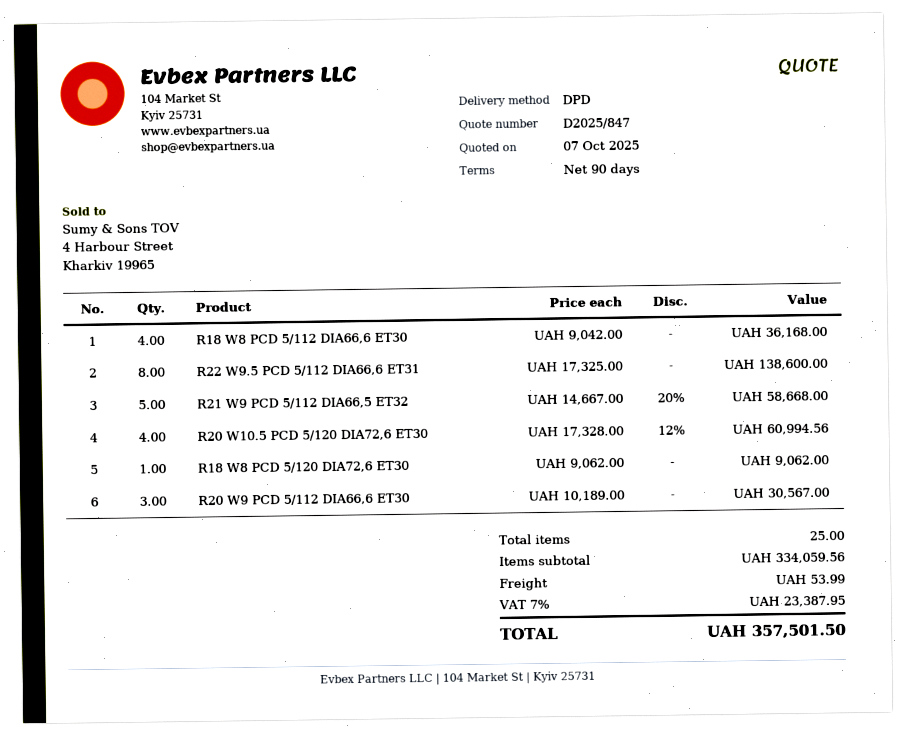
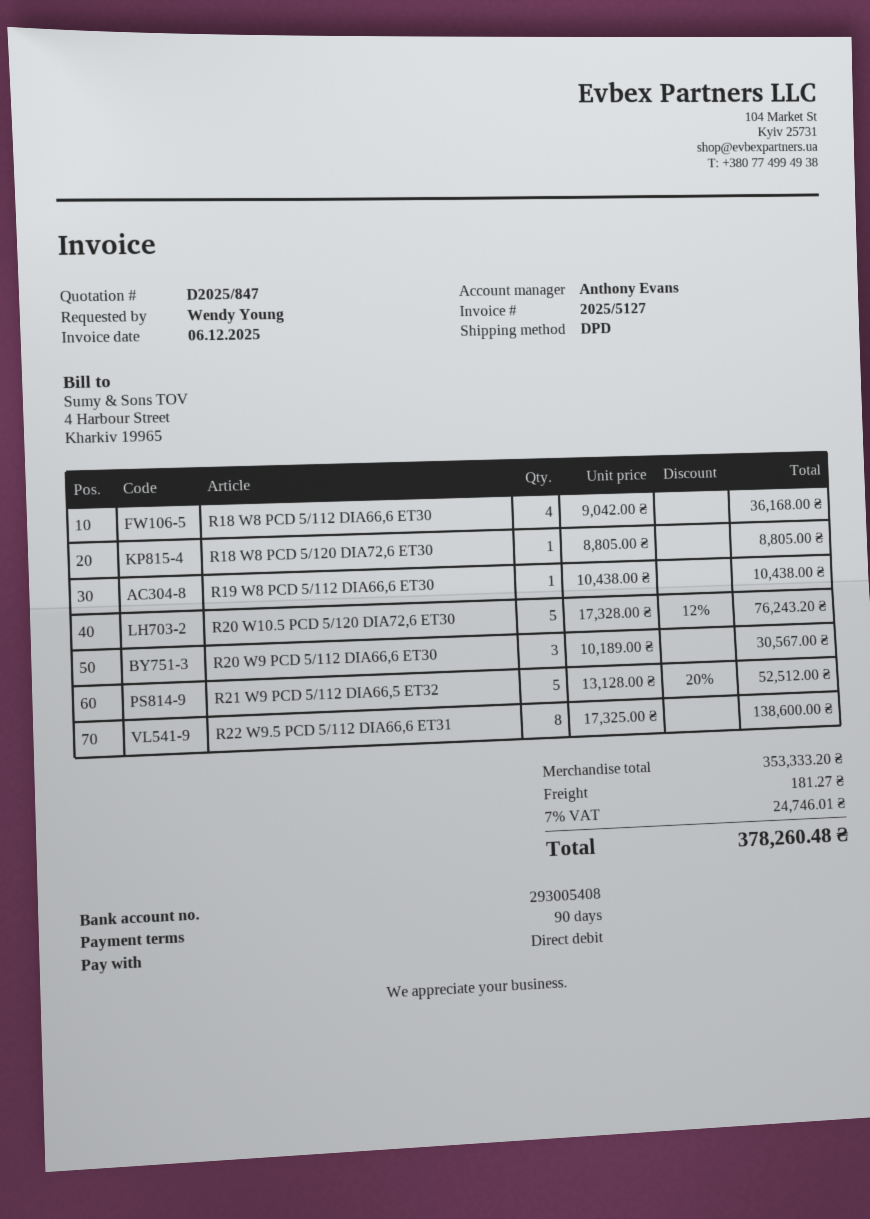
R21 W9 PCD 5/112 DIA66,5 ET32: 5 x 14667.00 - 20% = 58668.00 -> 5 x 13128.00 - 20% = 52512.00
R20 W10.5 PCD 5/120 DIA72,6 ET30: 4 x 17328.00 - 12% = 60994.56 -> 5 x 17328.00 - 12% = 76243.20
R18 W8 PCD 5/120 DIA72,6 ET30: 1 x 9062.00 = 9062.00 -> 1 x 8805.00 = 8805.00
R19 W8 PCD 5/112 DIA66,6 ET30: none -> 1 x 10438.00 = 10438.00
subtotal: 334059.56 -> 353333.20
shipping: 53.99 -> 181.27
tax: 7% = 23387.95 -> 7% = 24746.01
total: 357501.50 -> 378260.48

